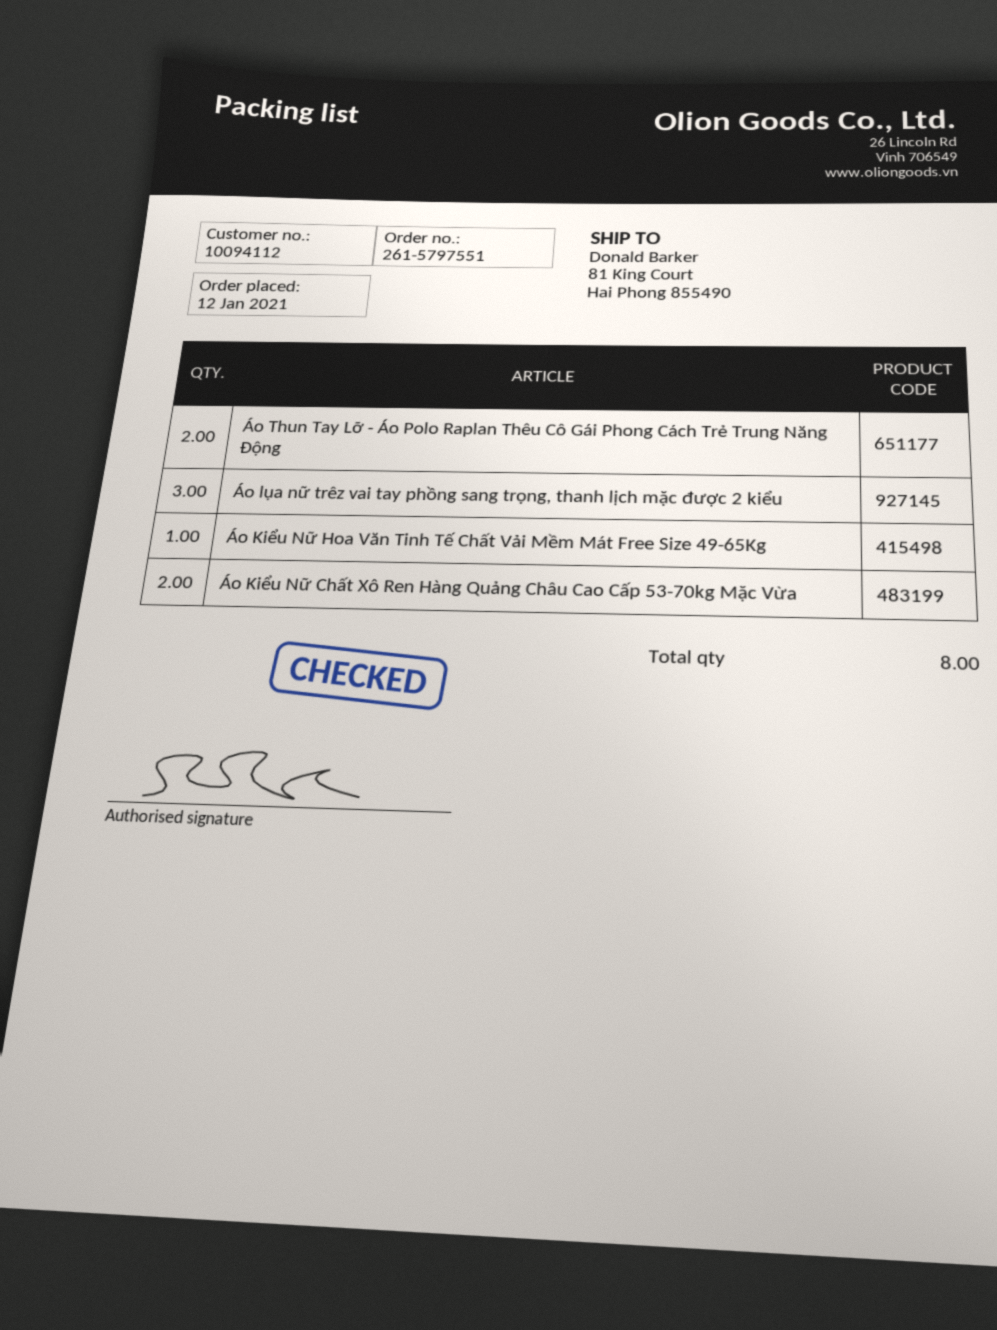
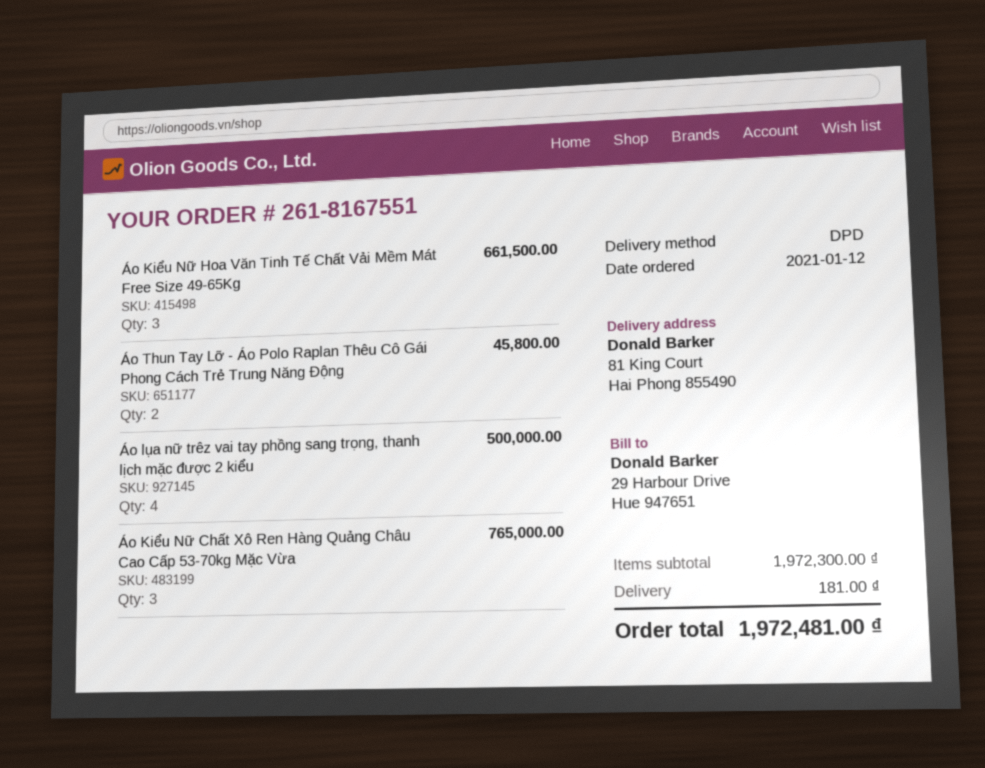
order number: 261-5797551 -> 261-8167551
Áo lụa nữ trêz vai tay phồng sang trọng, thanh lịch mặc được 2 kiểu: 3 -> 4
Áo Kiểu Nữ Hoa Văn Tinh Tế Chất Vải Mềm Mát Free Size 49-65Kg: 1 -> 3
Áo Kiểu Nữ Chất Xô Ren Hàng Quảng Châu Cao Cấp 53-70kg Mặc Vừa: 2 -> 3

